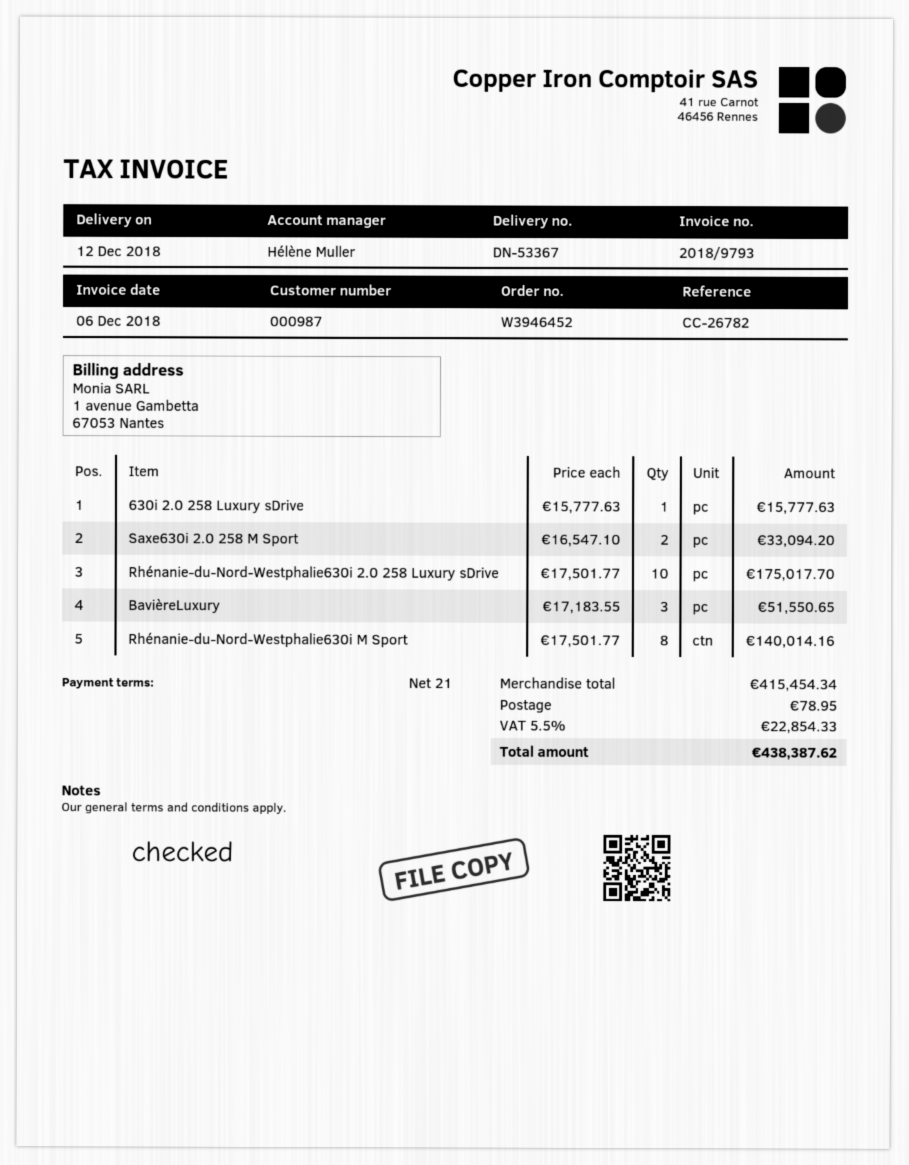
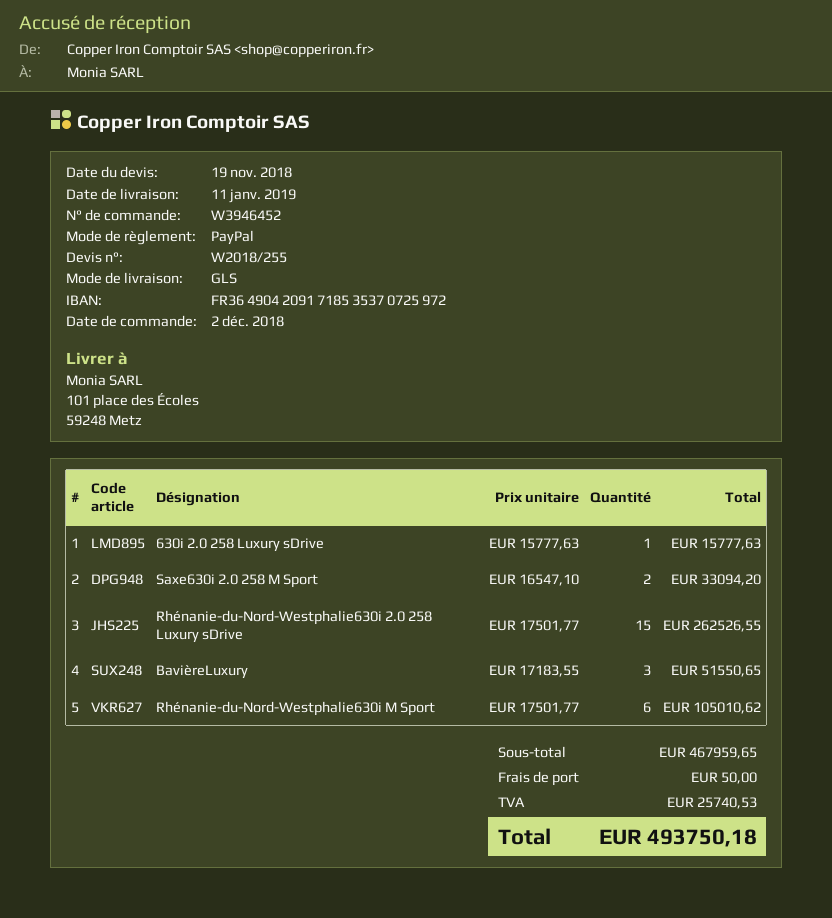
delivery date: 2018-12-12 -> 2019-01-11
Rhénanie-du-Nord-Westphalie630i 2.0 258 Luxury sDrive: 10 x 17501.77 = 175017.70 -> 15 x 17501.77 = 262526.55
Rhénanie-du-Nord-Westphalie630i M Sport: 8 x 17501.77 = 140014.16 -> 6 x 17501.77 = 105010.62
subtotal: 415454.34 -> 467959.65
shipping: 78.95 -> 50.00
tax: 22854.33 -> 25740.53
total: 438387.62 -> 493750.18

